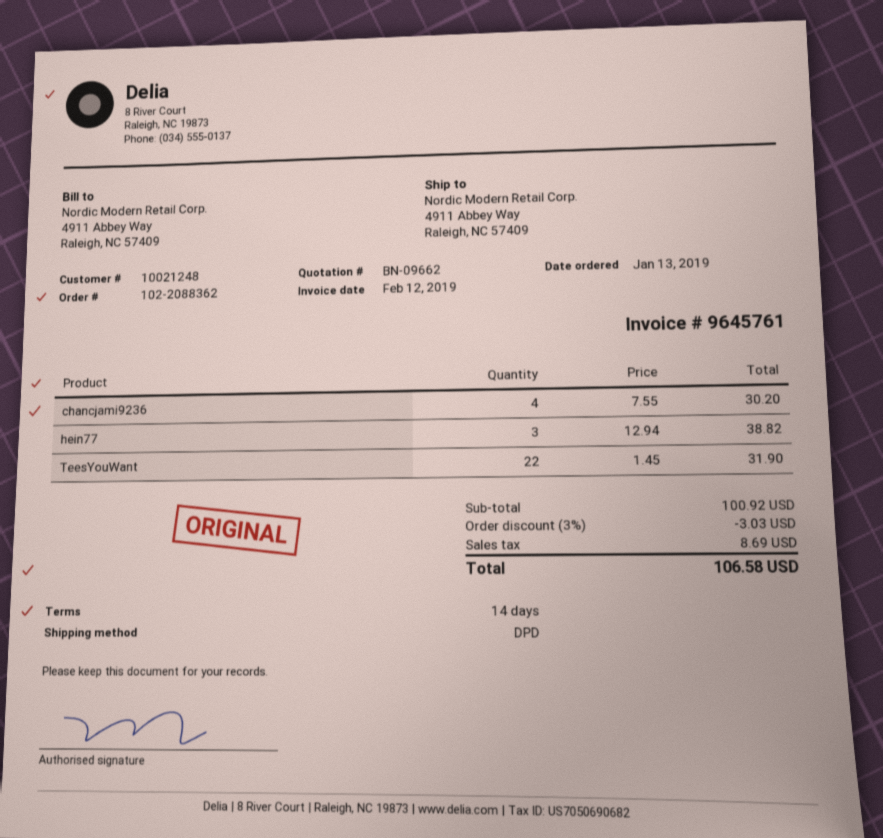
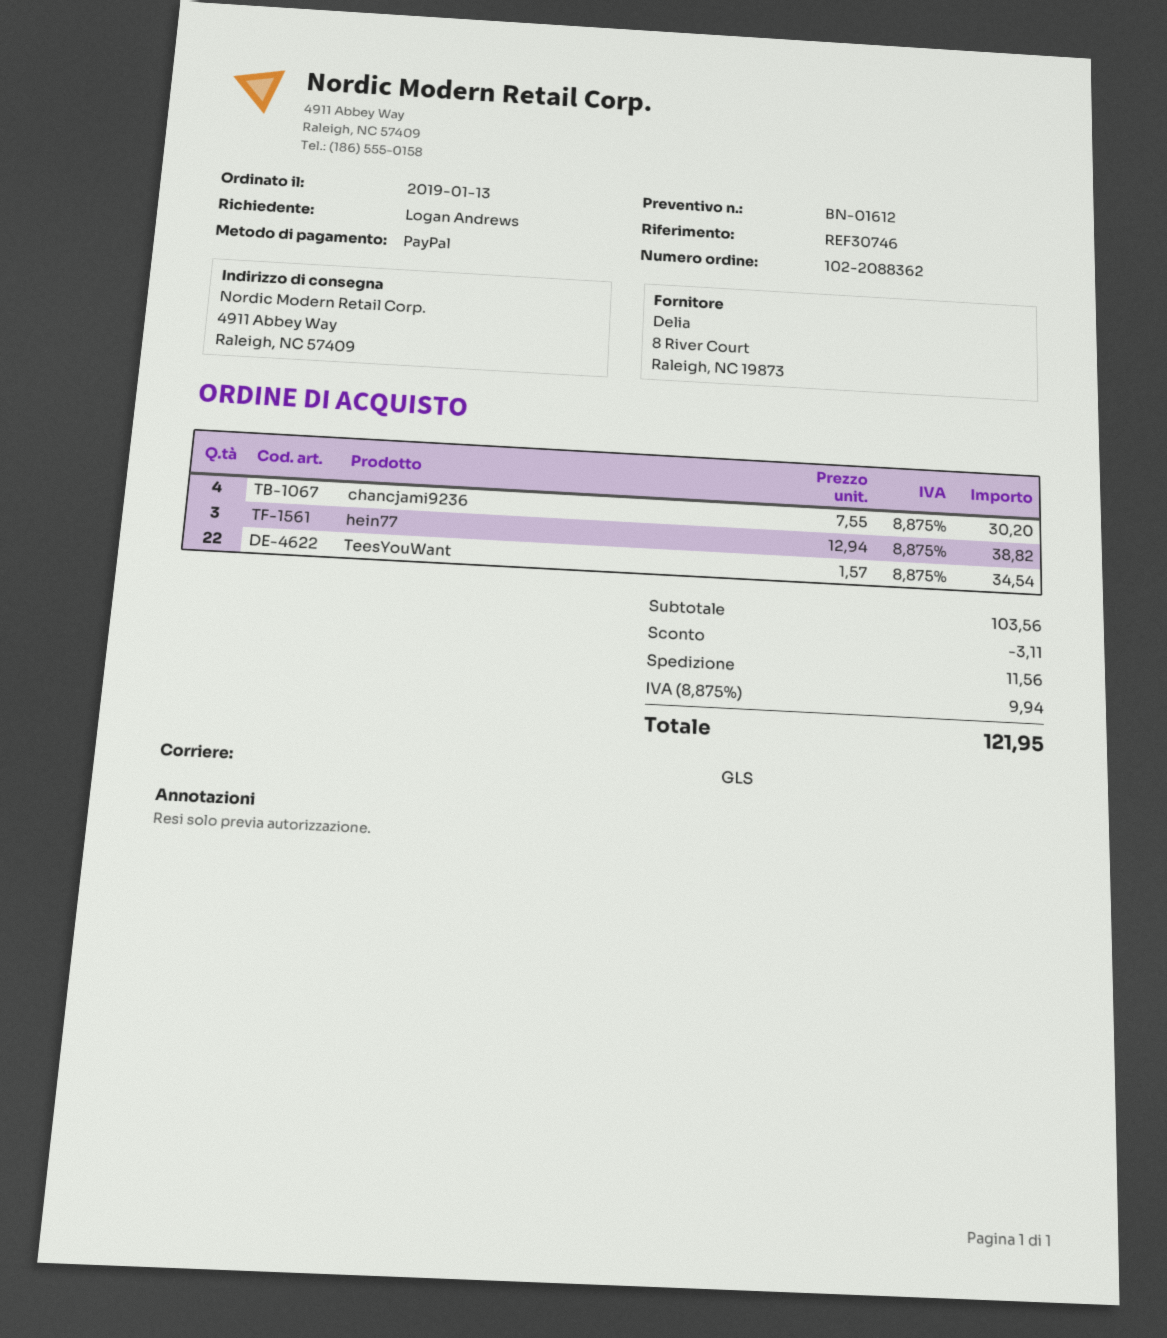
quote number: BN-09662 -> BN-01612
shipping method: DPD -> GLS
TeesYouWant: 22 x 1.45 = 31.90 -> 22 x 1.57 = 34.54
subtotal: 100.92 -> 103.56
discount: 3.03 -> 3.11
shipping: none -> 11.56
tax: 8.69 -> 9.94
total: 106.58 -> 121.95

